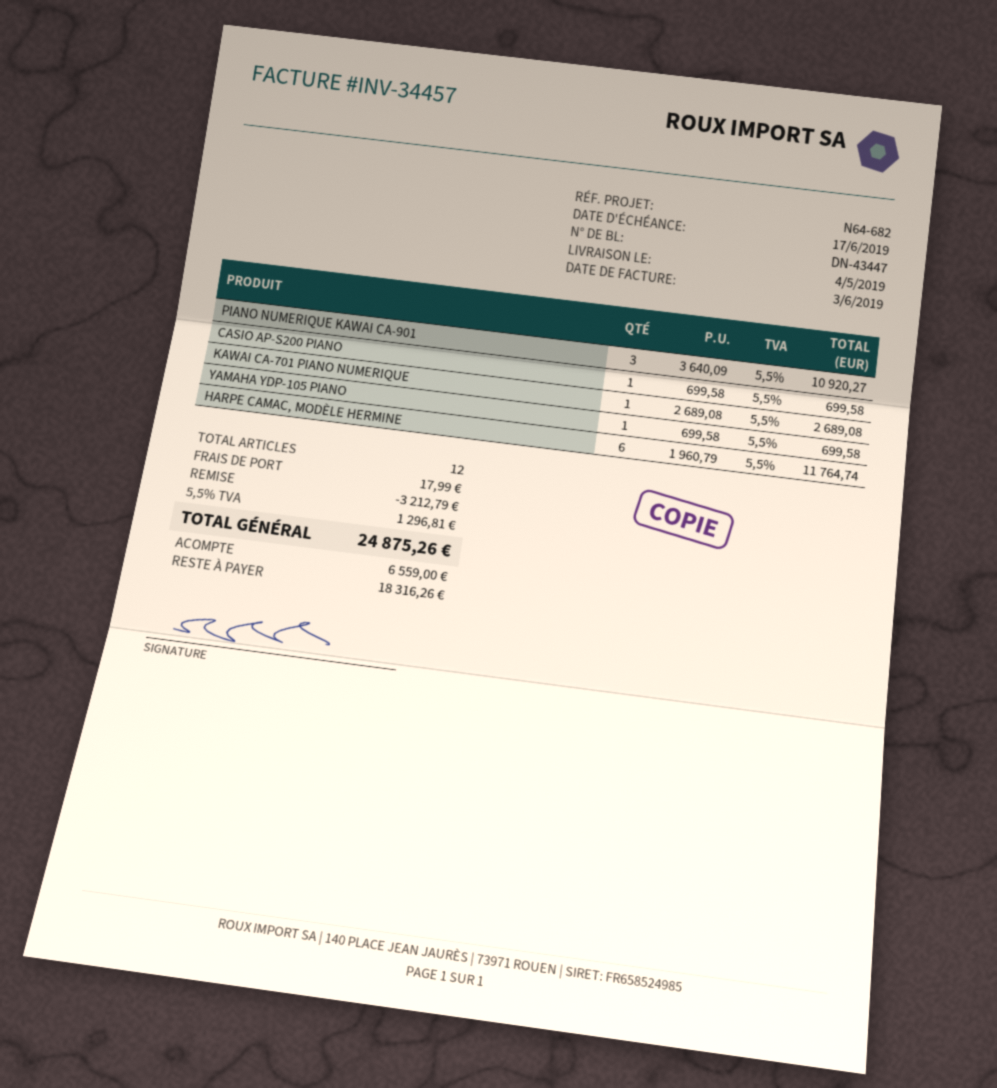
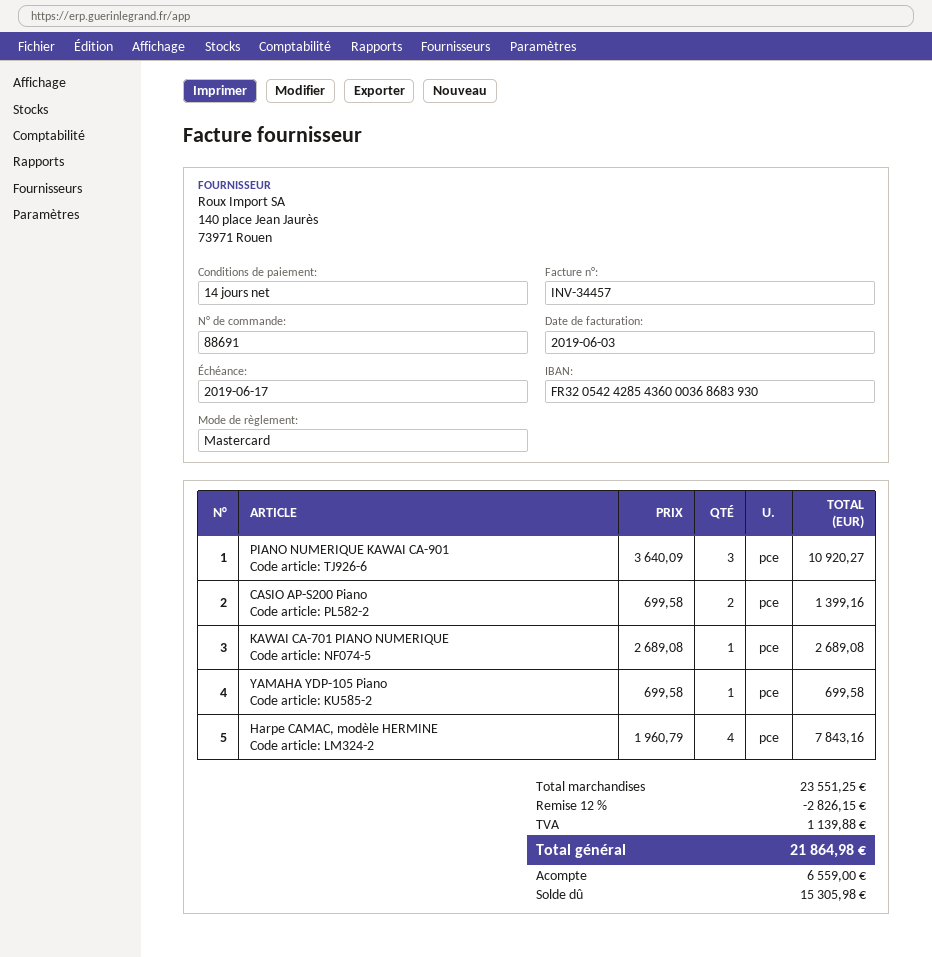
CASIO AP-S200 PIANO: 1 x 699.58 = 699.58 -> 2 x 699.58 = 1399.16
HARPE CAMAC, MODÈLE HERMINE: 6 x 1960.79 = 11764.74 -> 4 x 1960.79 = 7843.16
discount: 3212.79 -> 2826.15
shipping: 17.99 -> none
tax: 1296.81 -> 1139.88
total: 24875.26 -> 21864.98
balance: 18316.26 -> 15305.98

